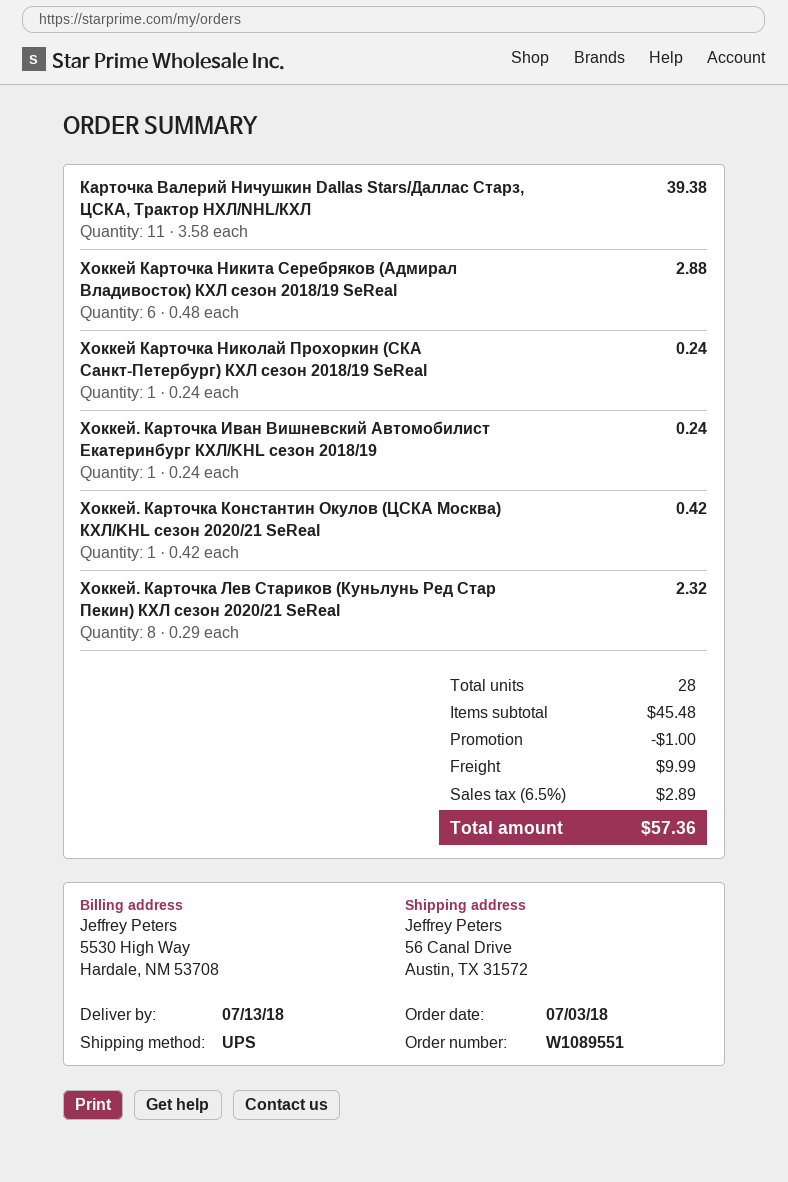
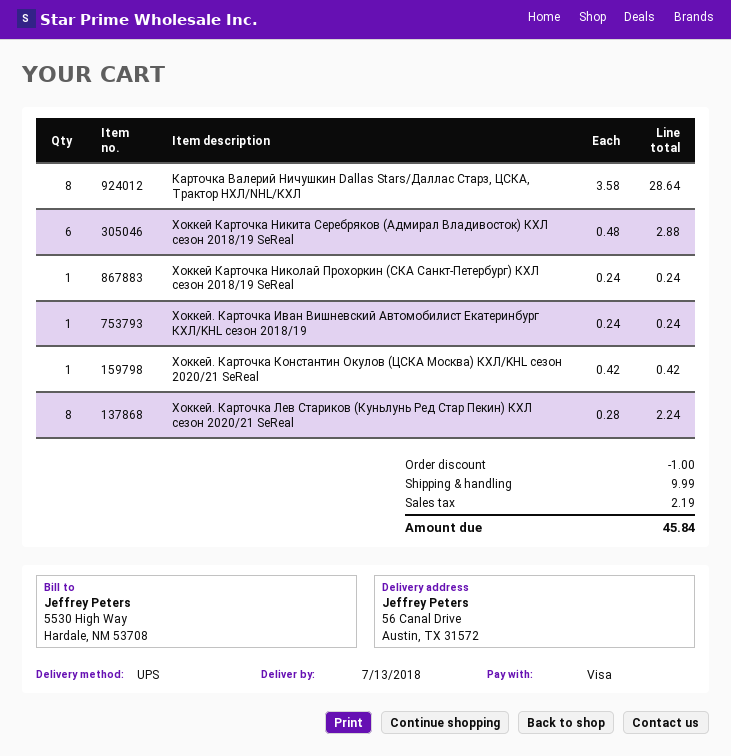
Карточка Валерий Ничушкин Dallas Stars/Даллас Старз, ЦСКА, Трактор НХЛ/NHL/КХЛ: 11 x 3.58 = 39.38 -> 8 x 3.58 = 28.64
Хоккей. Карточка Лев Стариков (Куньлунь Ред Стар Пекин) КХЛ сезон 2020/21 SeReal: 8 x 0.29 = 2.32 -> 8 x 0.28 = 2.24
tax: 2.89 -> 2.19
total: 57.36 -> 45.84

